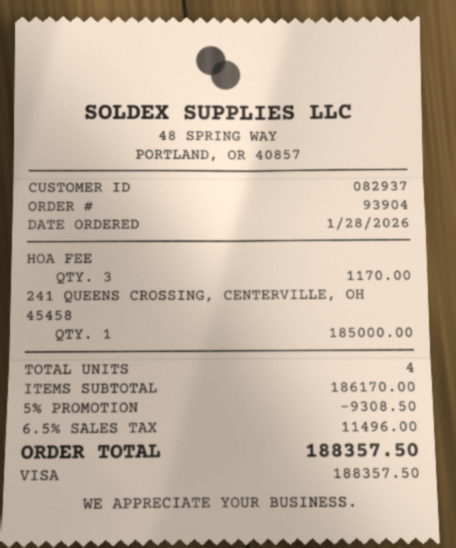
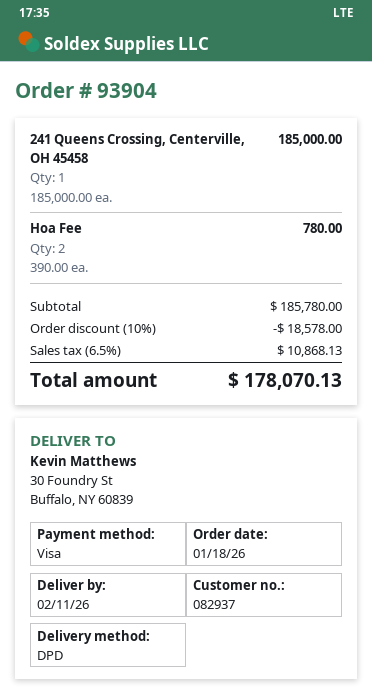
order date: 2026-01-28 -> 2026-01-18
HOA FEE: 3 for 1170.00 -> 2 for 780.00
subtotal: 186170.00 -> 185780.00
discount: 5% = 9308.50 -> 10% = 18578.00
tax: 6.5% = 11496.00 -> 6.5% = 10868.13
total: 188357.50 -> 178070.13

